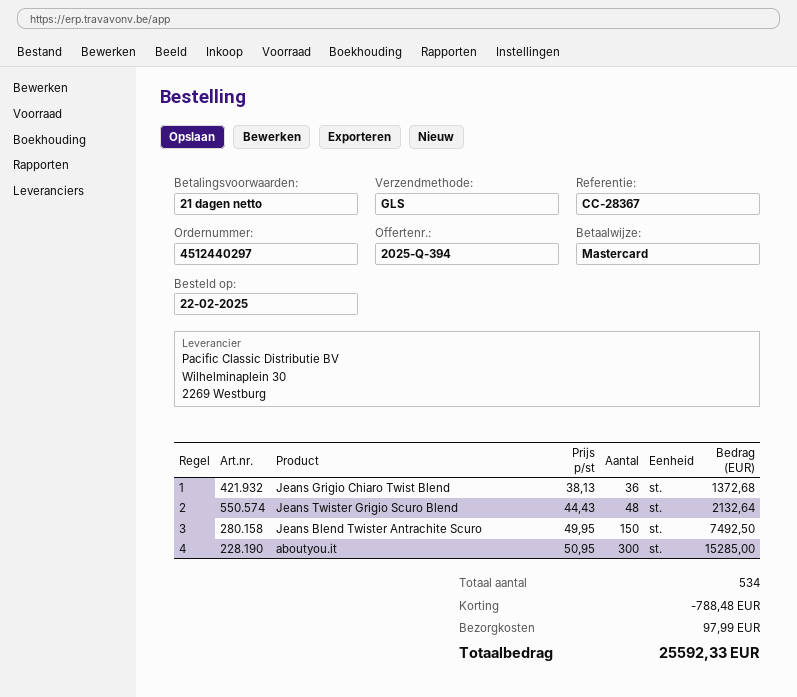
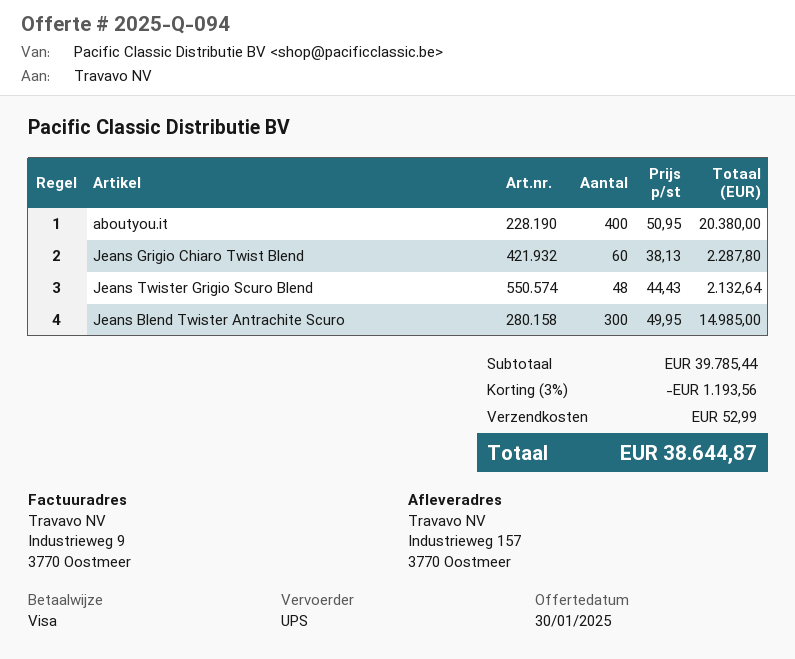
quote number: 2025-Q-394 -> 2025-Q-094
payment method: Mastercard -> Visa
shipping method: GLS -> UPS
Jeans Grigio Chiaro Twist Blend: 36 x 38.13 = 1372.68 -> 60 x 38.13 = 2287.80
Jeans Blend Twister Antrachite Scuro: 150 x 49.95 = 7492.50 -> 300 x 49.95 = 14985.00
aboutyou.it: 300 x 50.95 = 15285.00 -> 400 x 50.95 = 20380.00
discount: 788.48 -> 1193.56
shipping: 97.99 -> 52.99
total: 25592.33 -> 38644.87

